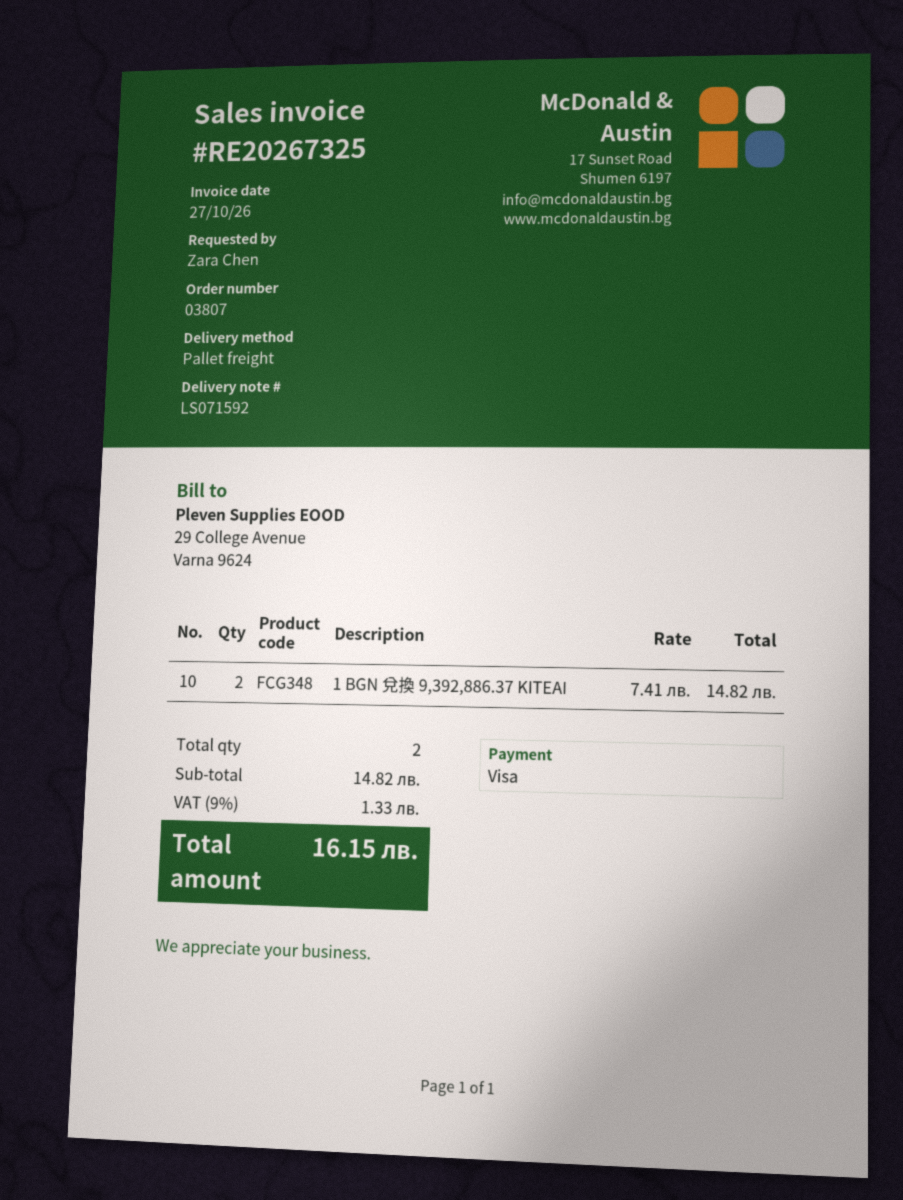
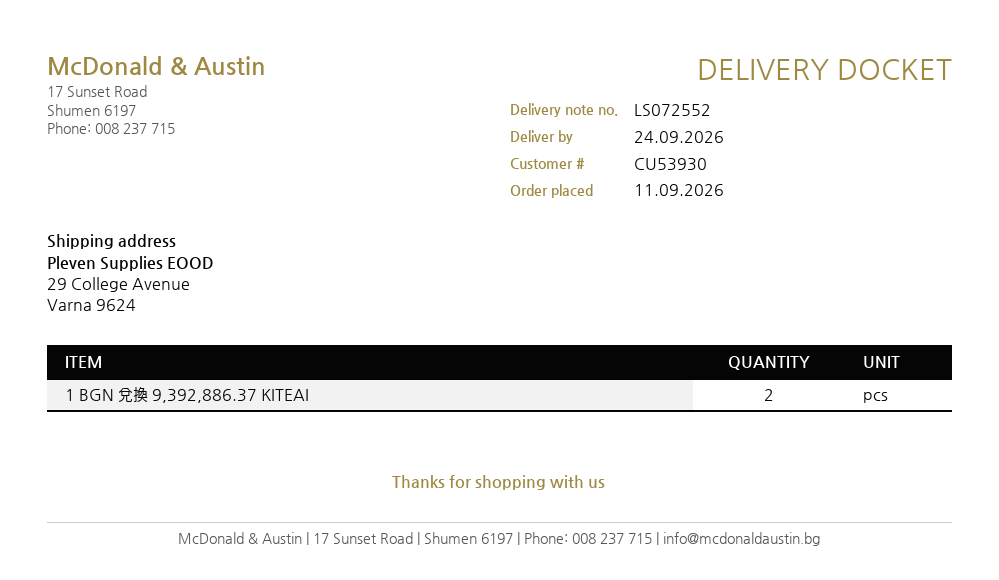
delivery note number: LS071592 -> LS072552

